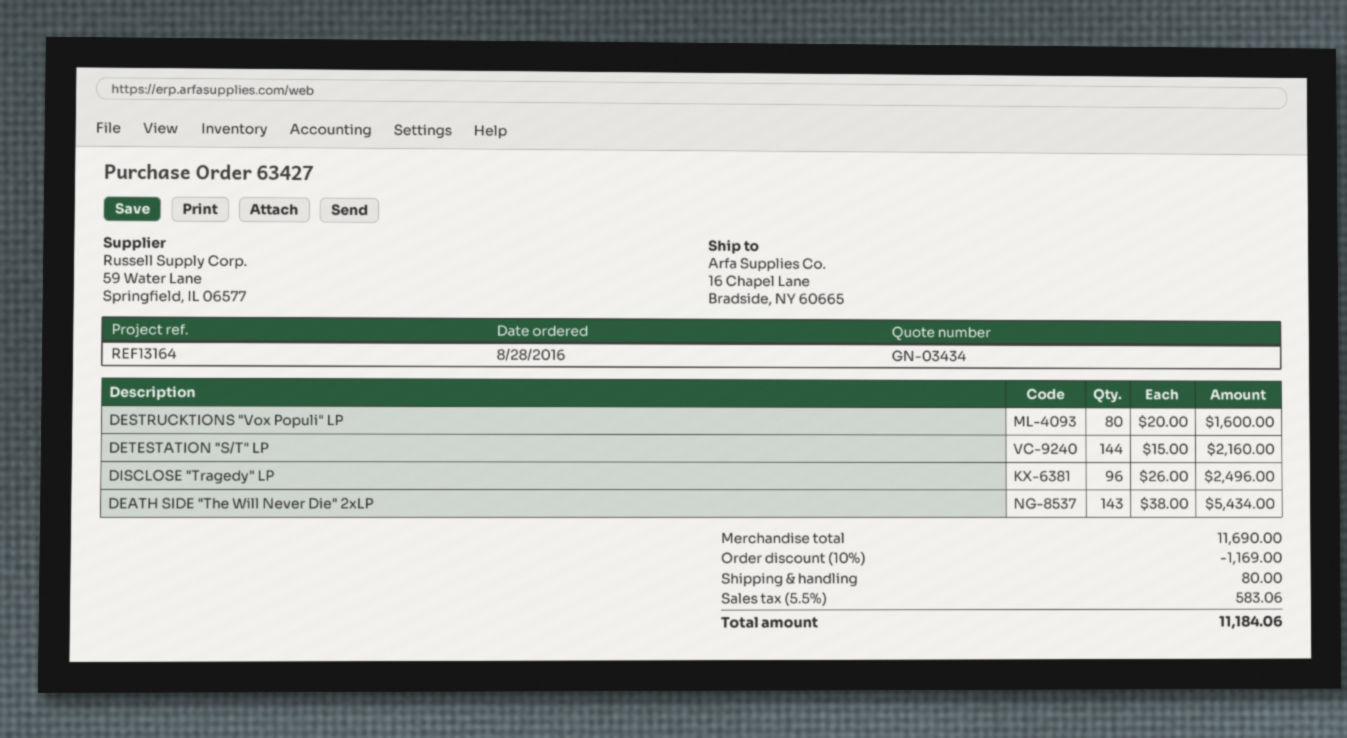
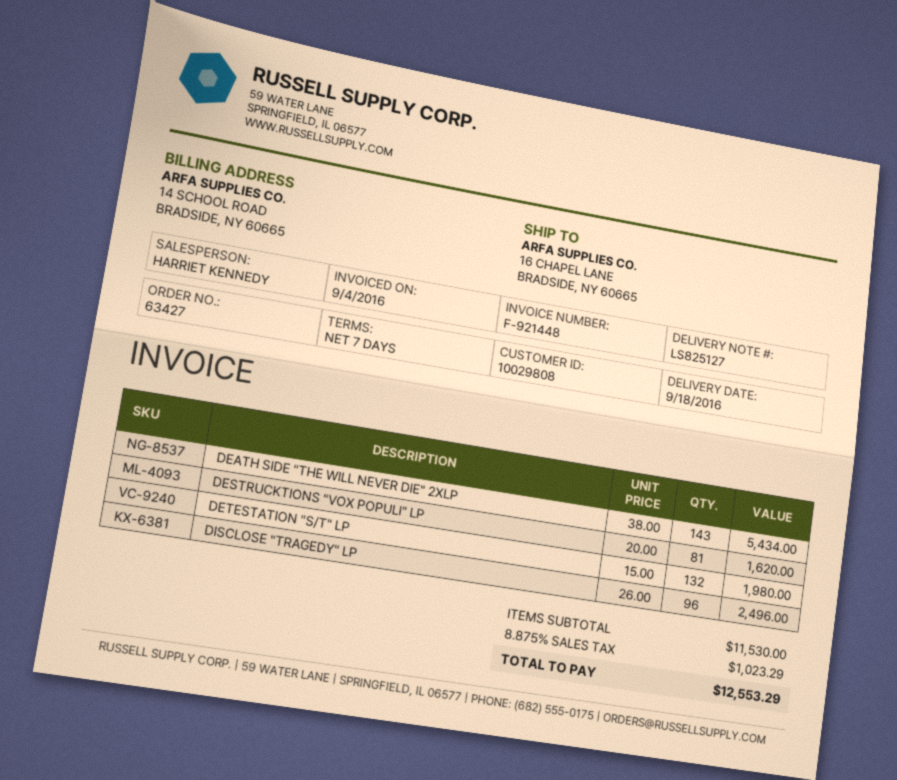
DESTRUCKTIONS "Vox Populi" LP: 80 x 20.00 = 1600.00 -> 81 x 20.00 = 1620.00
DETESTATION "S/T" LP: 144 x 15.00 = 2160.00 -> 132 x 15.00 = 1980.00
subtotal: 11690.00 -> 11530.00
discount: 10% = 1169.00 -> none
shipping: 80.00 -> none
tax: 5.5% = 583.06 -> 8.875% = 1023.29
total: 11184.06 -> 12553.29

